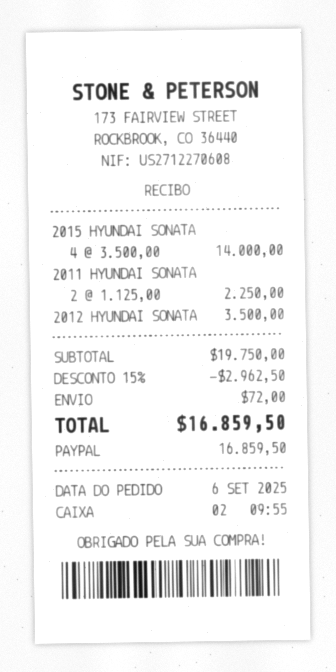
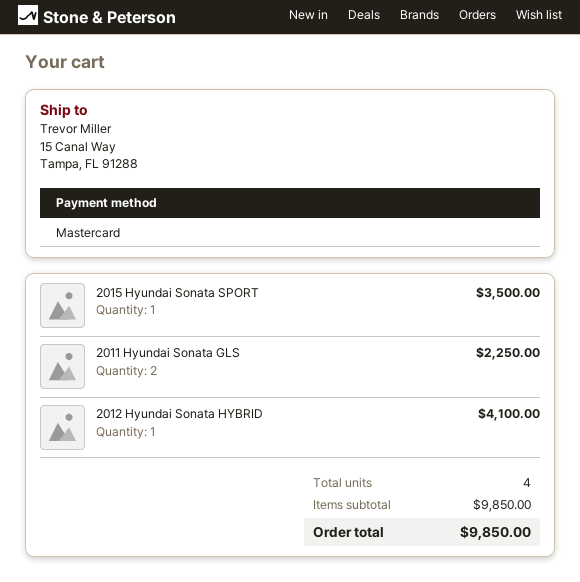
payment method: PayPal -> Mastercard
2015 HYUNDAI SONATA: 4 for 14000.00 -> 1 for 3500.00
2012 HYUNDAI SONATA: 1 for 3500.00 -> 1 for 4100.00
subtotal: 19750.00 -> 9850.00
discount: 15% = 2962.50 -> none
shipping: 72.00 -> none
total: 16859.50 -> 9850.00

